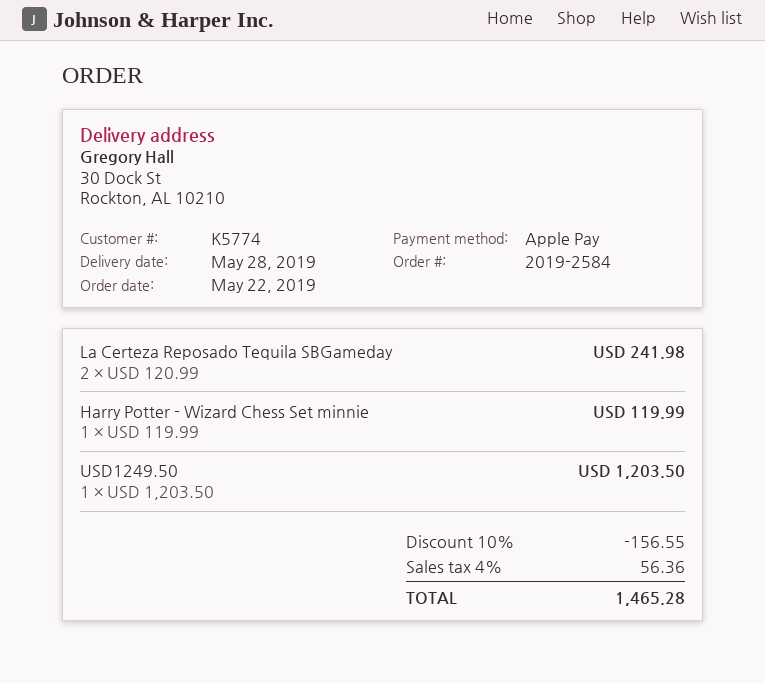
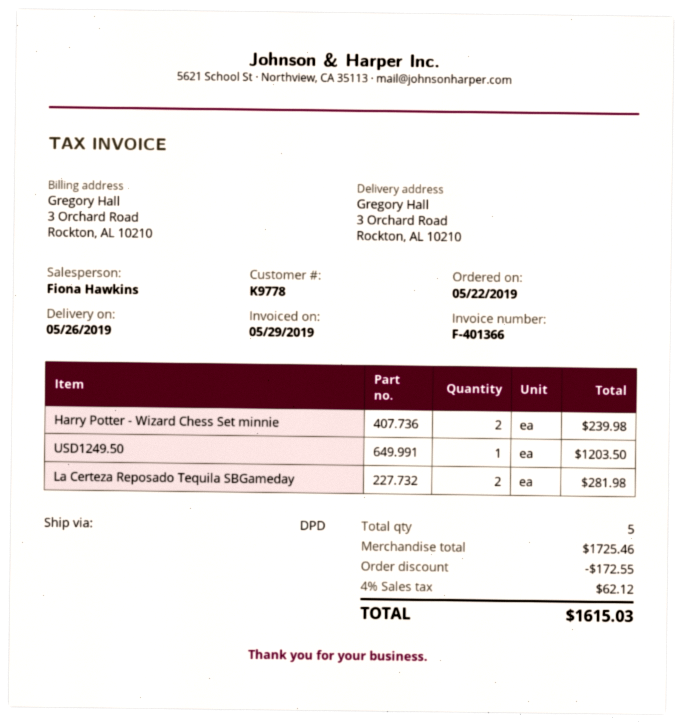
delivery date: 2019-05-28 -> 2019-05-26
customer number: K5774 -> K9778
ship to: 30 Dock St, Rockton, AL 10210 -> 3 Orchard Road, Rockton, AL 10210
La Certeza Reposado Tequila SBGameday: 2 for 241.98 -> 2 for 281.98
Harry Potter - Wizard Chess Set minnie: 1 for 119.99 -> 2 for 239.98
discount: 156.55 -> 172.55
tax: 4% = 56.36 -> 4% = 62.12
total: 1465.28 -> 1615.03

